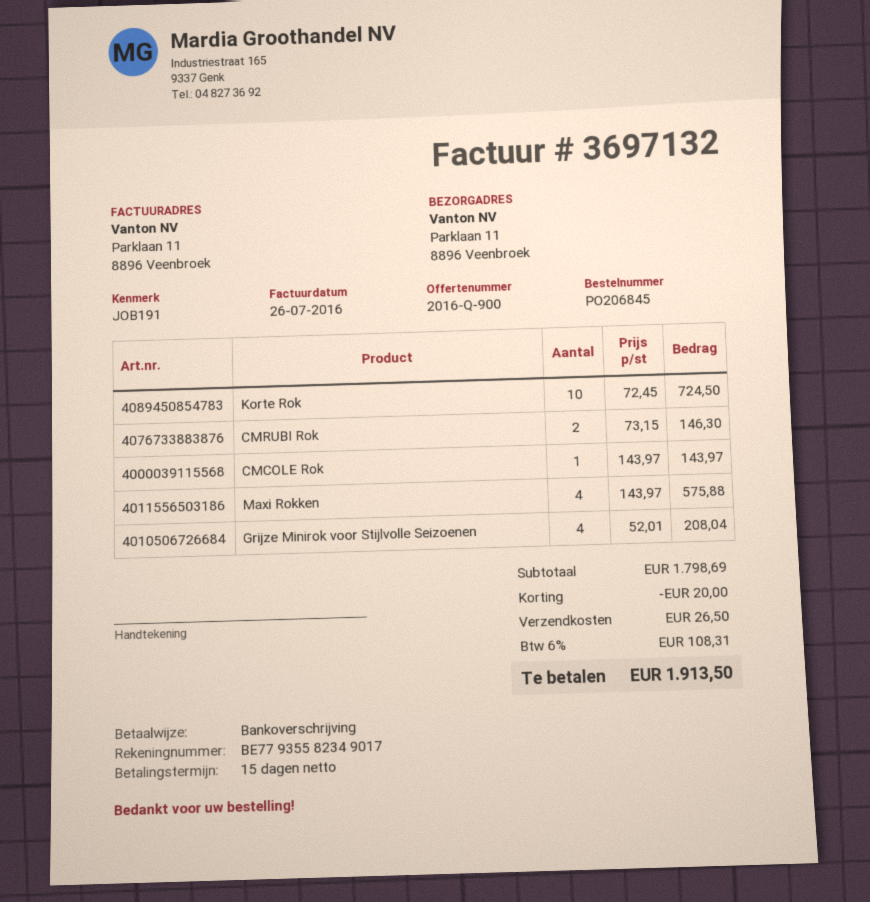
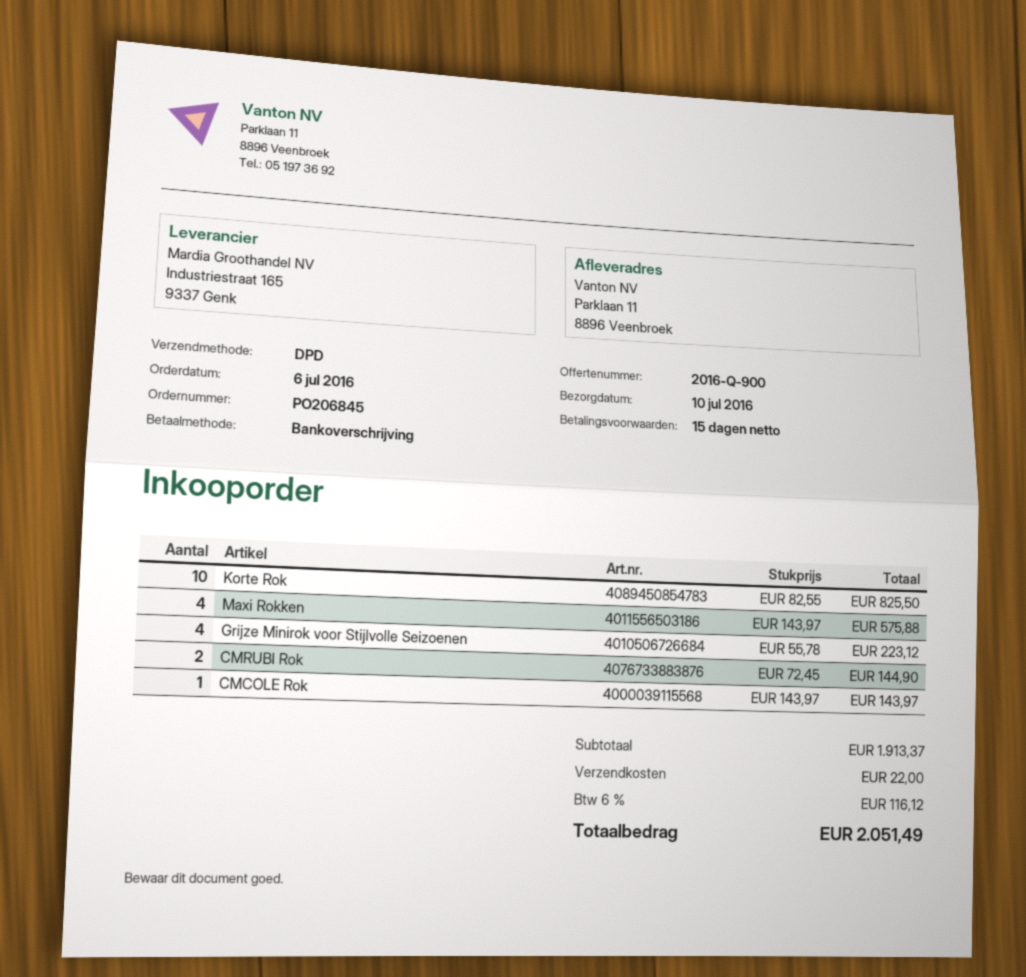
Korte Rok: 10 x 72.45 = 724.50 -> 10 x 82.55 = 825.50
CMRUBI Rok: 2 x 73.15 = 146.30 -> 2 x 72.45 = 144.90
Grijze Minirok voor Stijlvolle Seizoenen: 4 x 52.01 = 208.04 -> 4 x 55.78 = 223.12
subtotal: 1798.69 -> 1913.37
discount: 20.00 -> none
shipping: 26.50 -> 22.00
tax: 6% = 108.31 -> 6% = 116.12
total: 1913.50 -> 2051.49

